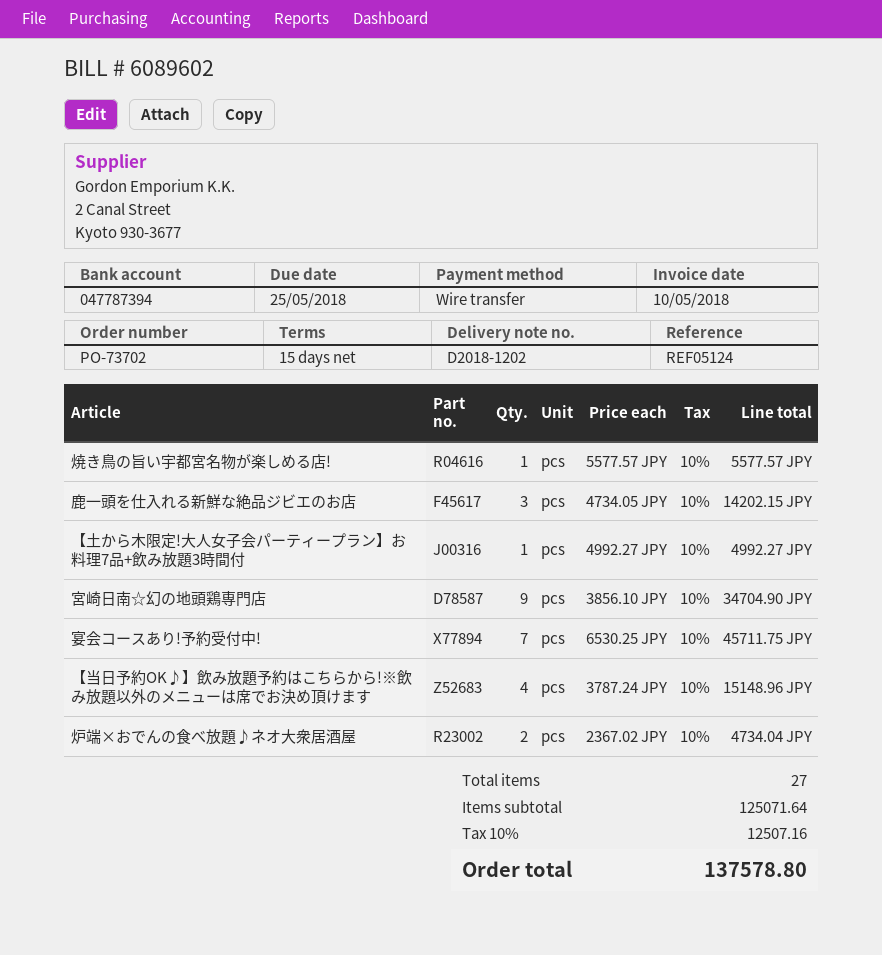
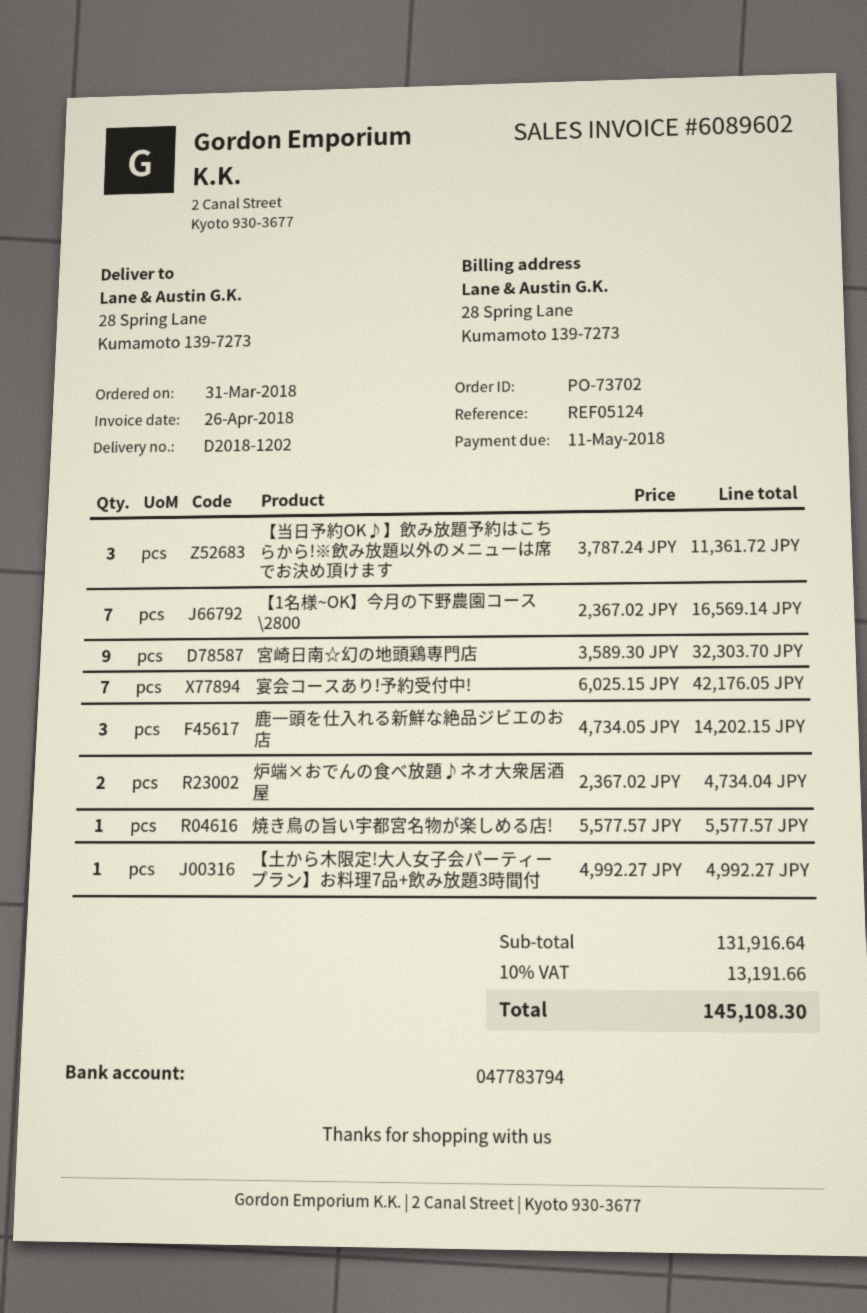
invoice date: 2018-05-10 -> 2018-04-26
due date: 2018-05-25 -> 2018-05-11
bank account: 047787394 -> 047783794
宮崎日南☆幻の地頭鶏専門店: 9 x 3856.10 = 34704.90 -> 9 x 3589.30 = 32303.70
宴会コースあり!予約受付中!: 7 x 6530.25 = 45711.75 -> 7 x 6025.15 = 42176.05
【当日予約OK♪】飲み放題予約はこちらから!※飲み放題以外のメニューは席でお決め頂けます: 4 x 3787.24 = 15148.96 -> 3 x 3787.24 = 11361.72
【1名様~OK】今月の下野農園コース \2800: none -> 7 x 2367.02 = 16569.14
subtotal: 125071.64 -> 131916.64
tax: 10% = 12507.16 -> 10% = 13191.66
total: 137578.80 -> 145108.30

